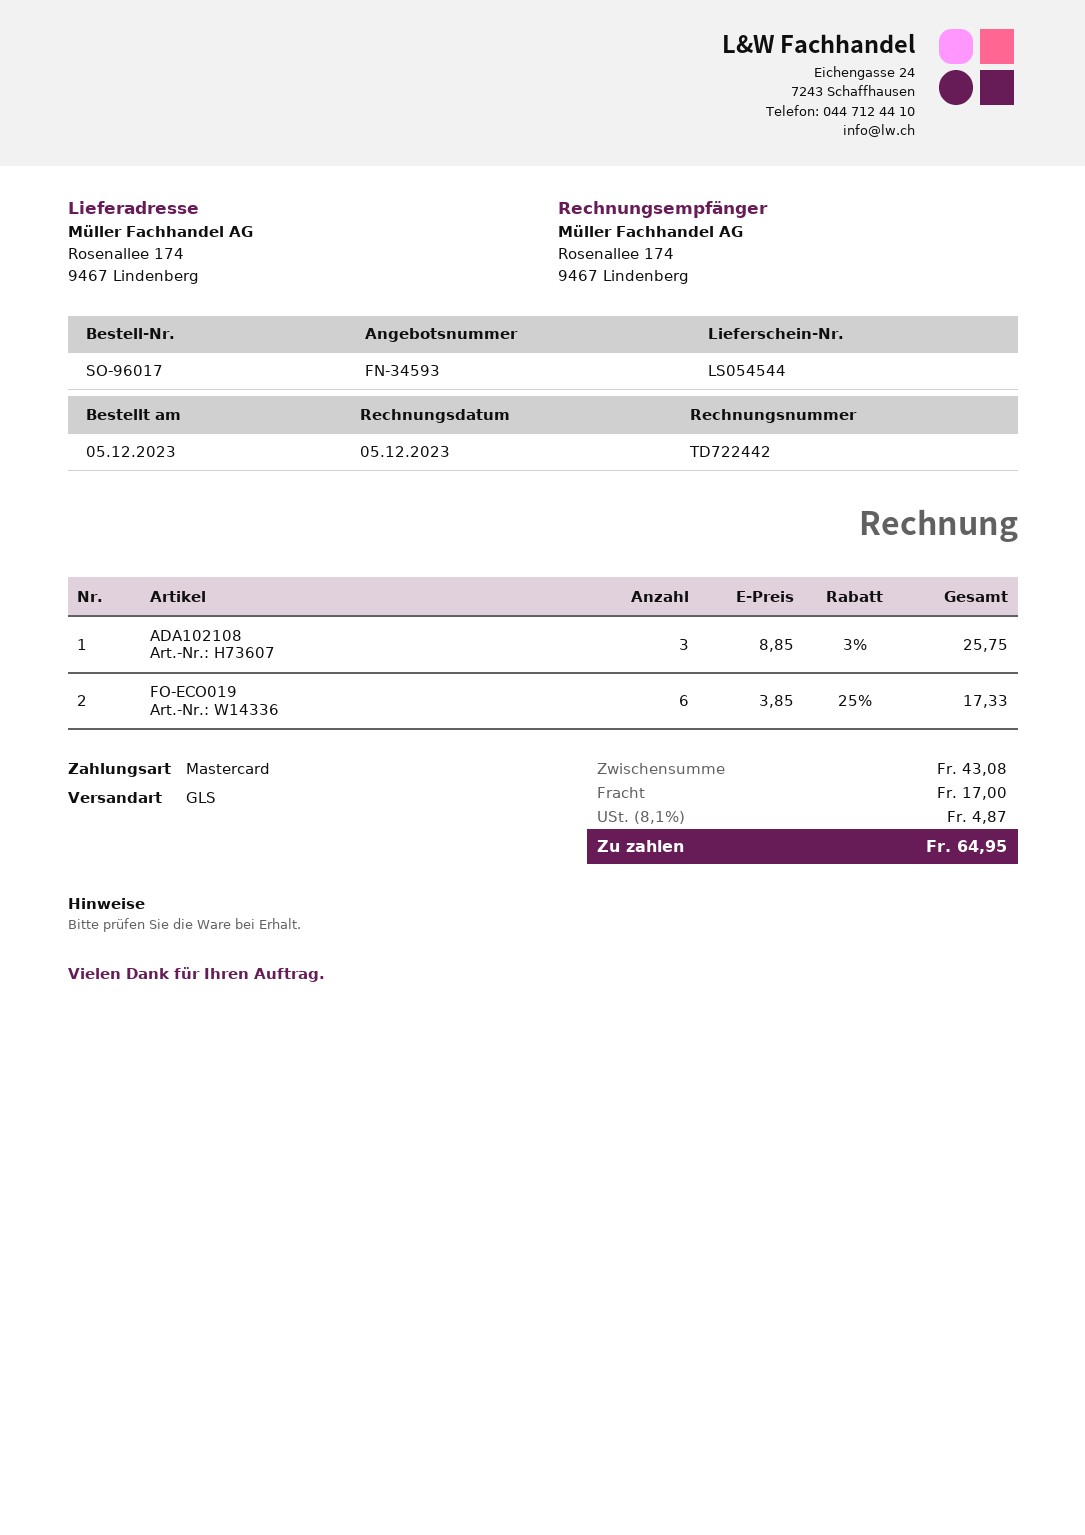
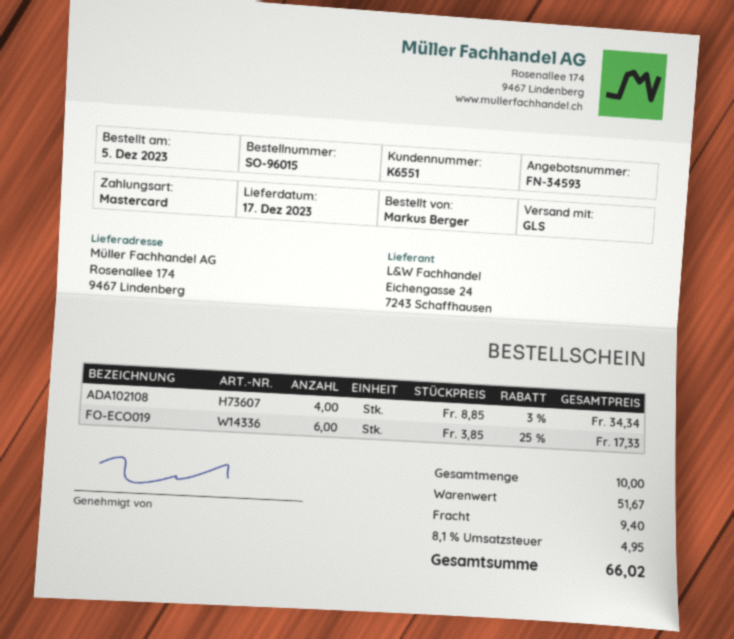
order number: SO-96017 -> SO-96015
ADA102108: 3 x 8.85 - 3% = 25.75 -> 4 x 8.85 - 3% = 34.34
subtotal: 43.08 -> 51.67
shipping: 17.00 -> 9.40
tax: 8.1% = 4.87 -> 8.1% = 4.95
total: 64.95 -> 66.02

